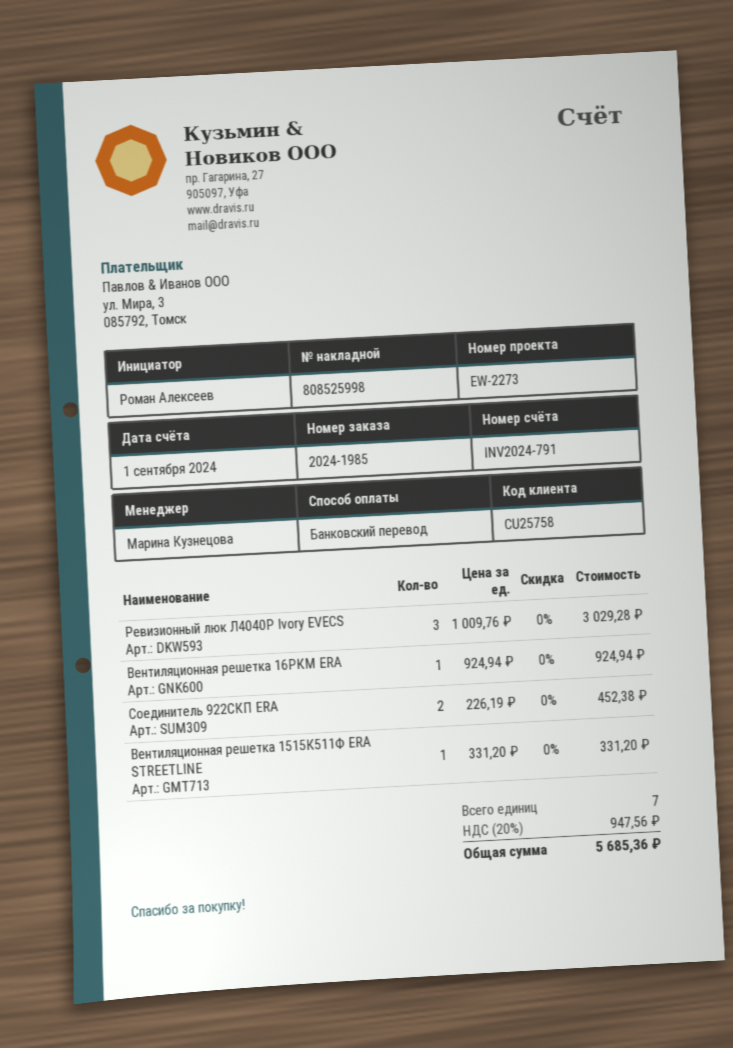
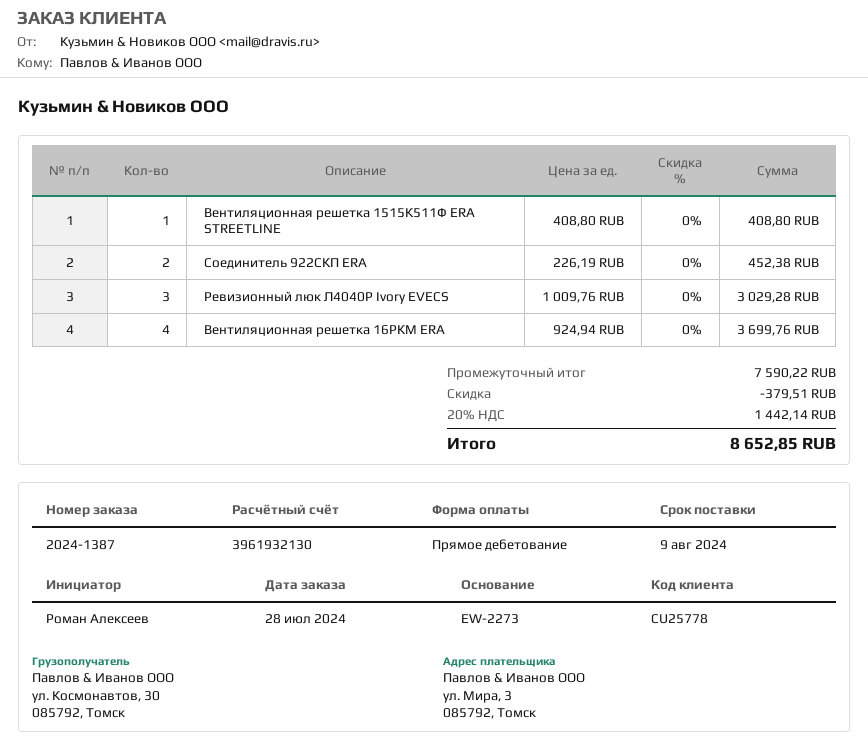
order number: 2024-1985 -> 2024-1387
customer number: CU25758 -> CU25778
payment method: bank transfer -> direct debit
Вентиляционная решетка 16РКМ ERA: 1 x 924.94 = 924.94 -> 4 x 924.94 = 3699.76
Вентиляционная решетка 1515К511Ф ERA STREETLINE: 1 x 331.20 = 331.20 -> 1 x 408.80 = 408.80
discount: none -> 379.51
tax: 20% = 947.56 -> 20% = 1442.14
total: 5685.36 -> 8652.85

